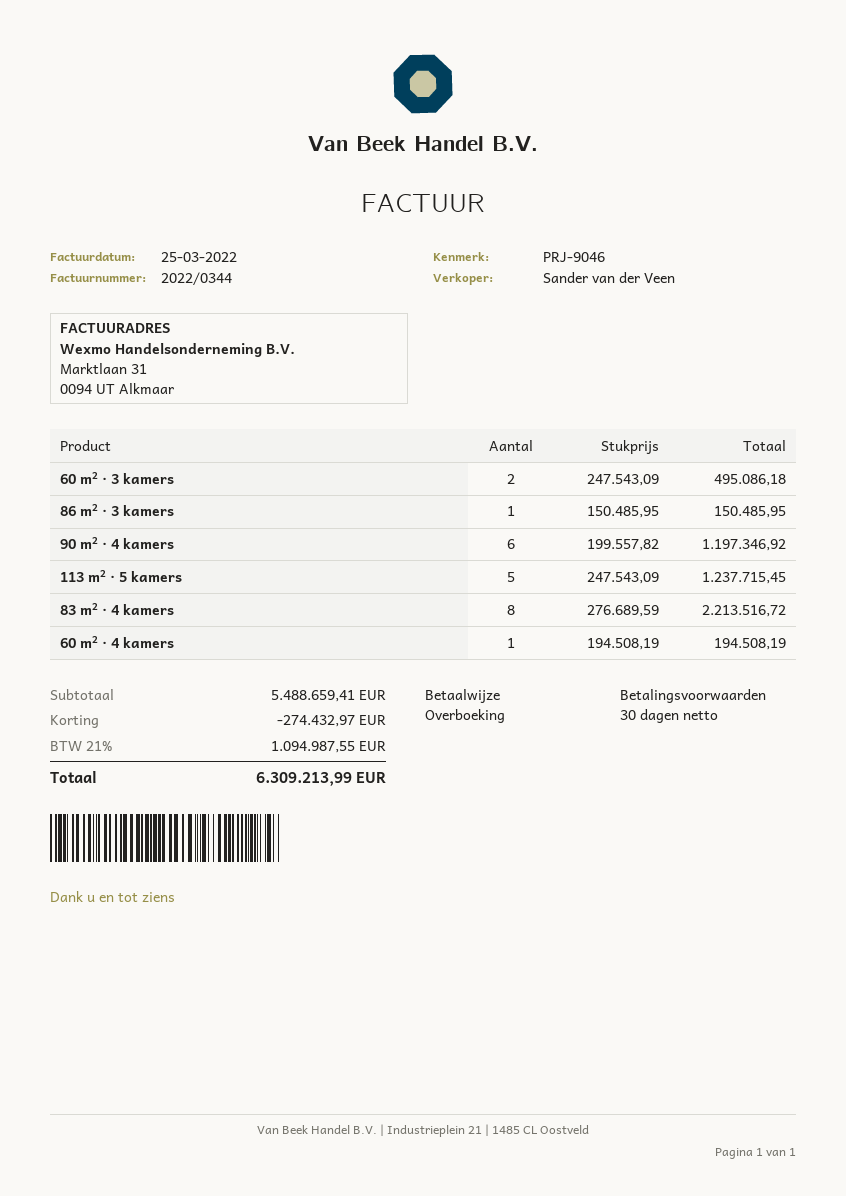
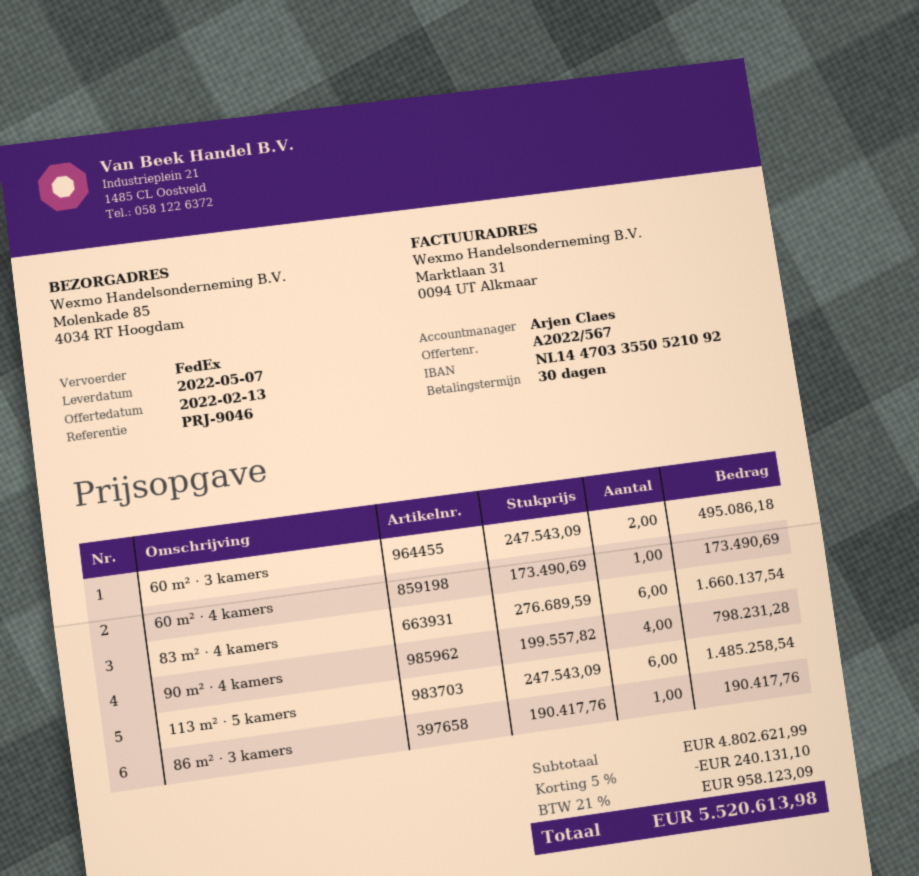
sales rep: Sander van der Veen -> Arjen Claes
86 m² · 3 kamers: 1 x 150485.95 = 150485.95 -> 1 x 190417.76 = 190417.76
90 m² · 4 kamers: 6 x 199557.82 = 1197346.92 -> 4 x 199557.82 = 798231.28
113 m² · 5 kamers: 5 x 247543.09 = 1237715.45 -> 6 x 247543.09 = 1485258.54
83 m² · 4 kamers: 8 x 276689.59 = 2213516.72 -> 6 x 276689.59 = 1660137.54
60 m² · 4 kamers: 1 x 194508.19 = 194508.19 -> 1 x 173490.69 = 173490.69
subtotal: 5488659.41 -> 4802621.99
discount: 274432.97 -> 240131.10
tax: 21% = 1094987.55 -> 21% = 958123.09
total: 6309213.99 -> 5520613.98

